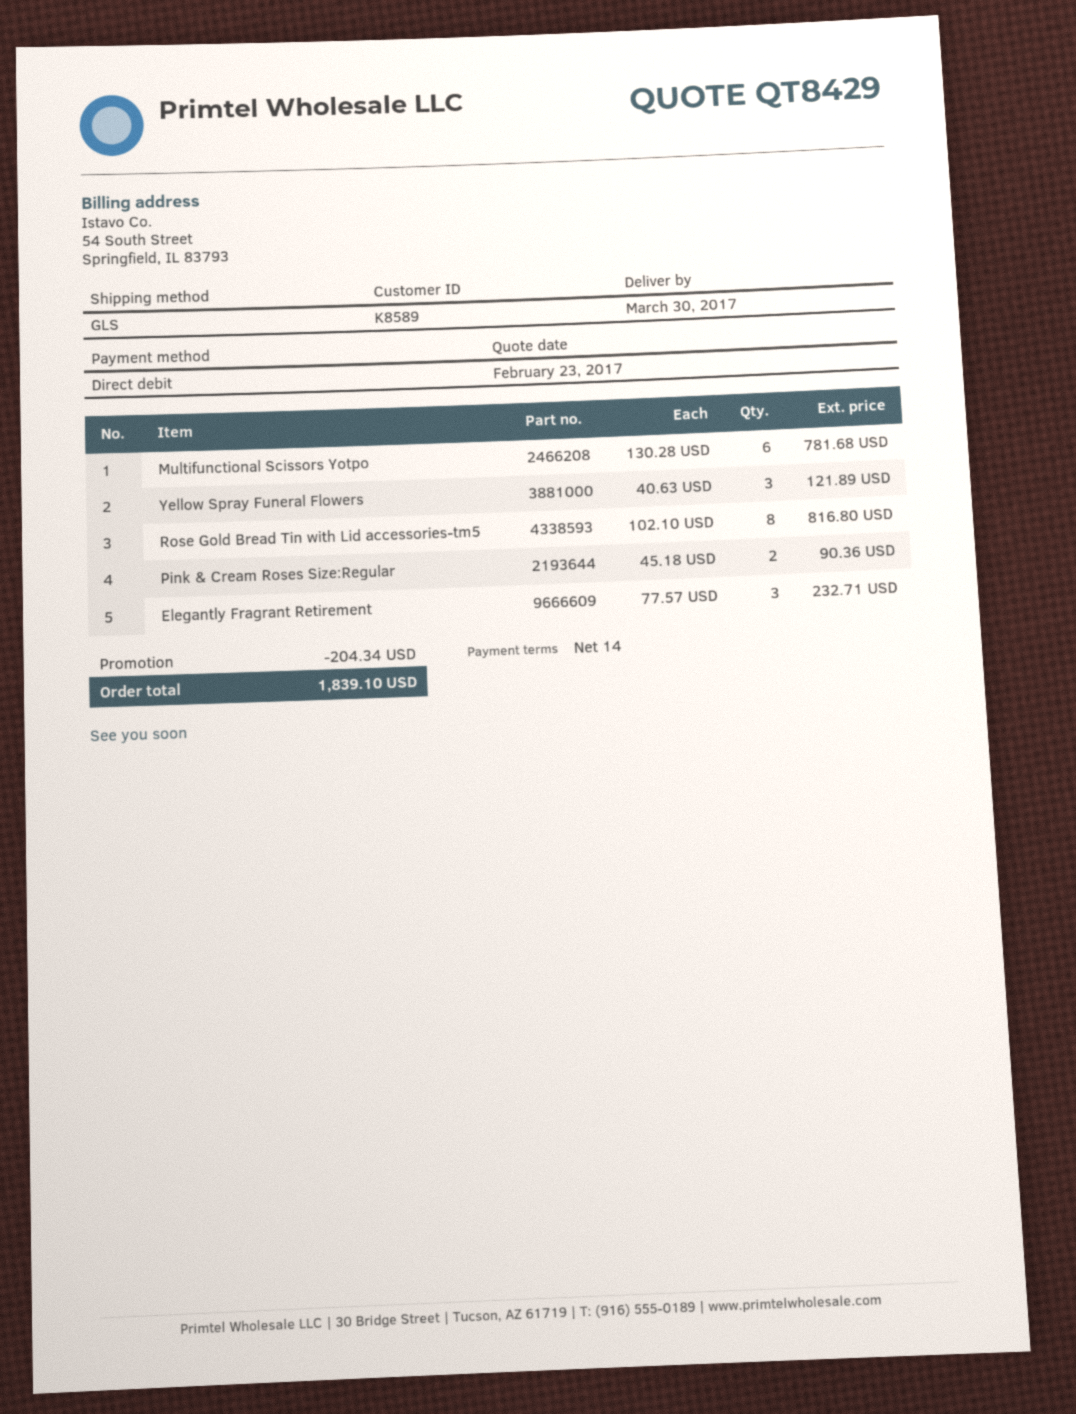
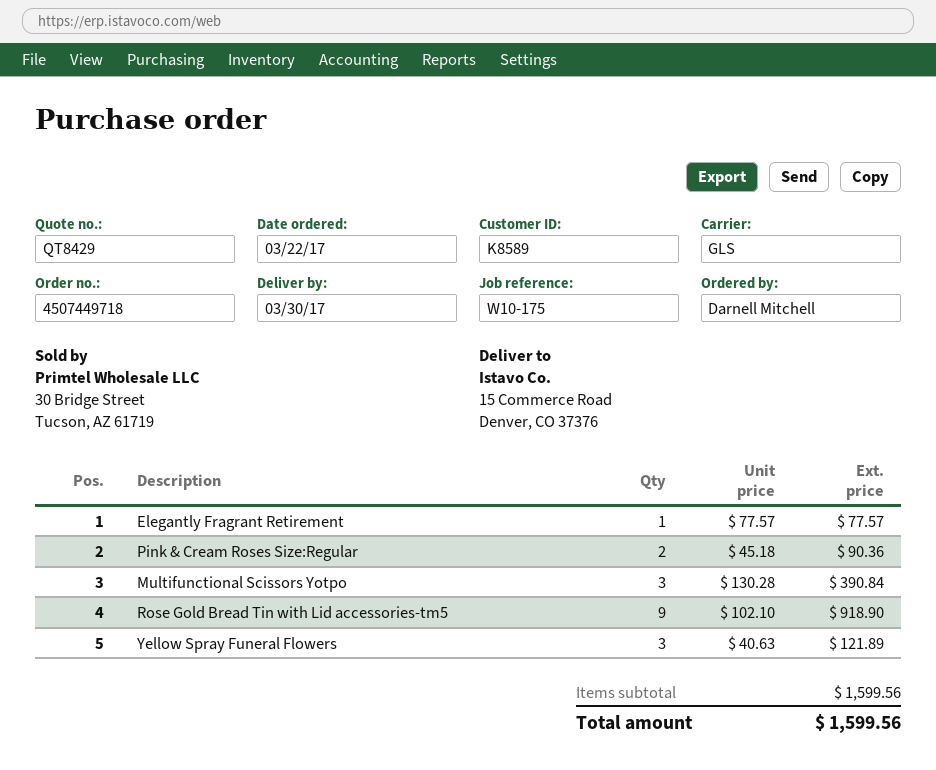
Multifunctional Scissors Yotpo: 6 x 130.28 = 781.68 -> 3 x 130.28 = 390.84
Rose Gold Bread Tin with Lid accessories-tm5: 8 x 102.10 = 816.80 -> 9 x 102.10 = 918.90
Elegantly Fragrant Retirement: 3 x 77.57 = 232.71 -> 1 x 77.57 = 77.57
discount: 204.34 -> none
total: 1839.10 -> 1599.56

